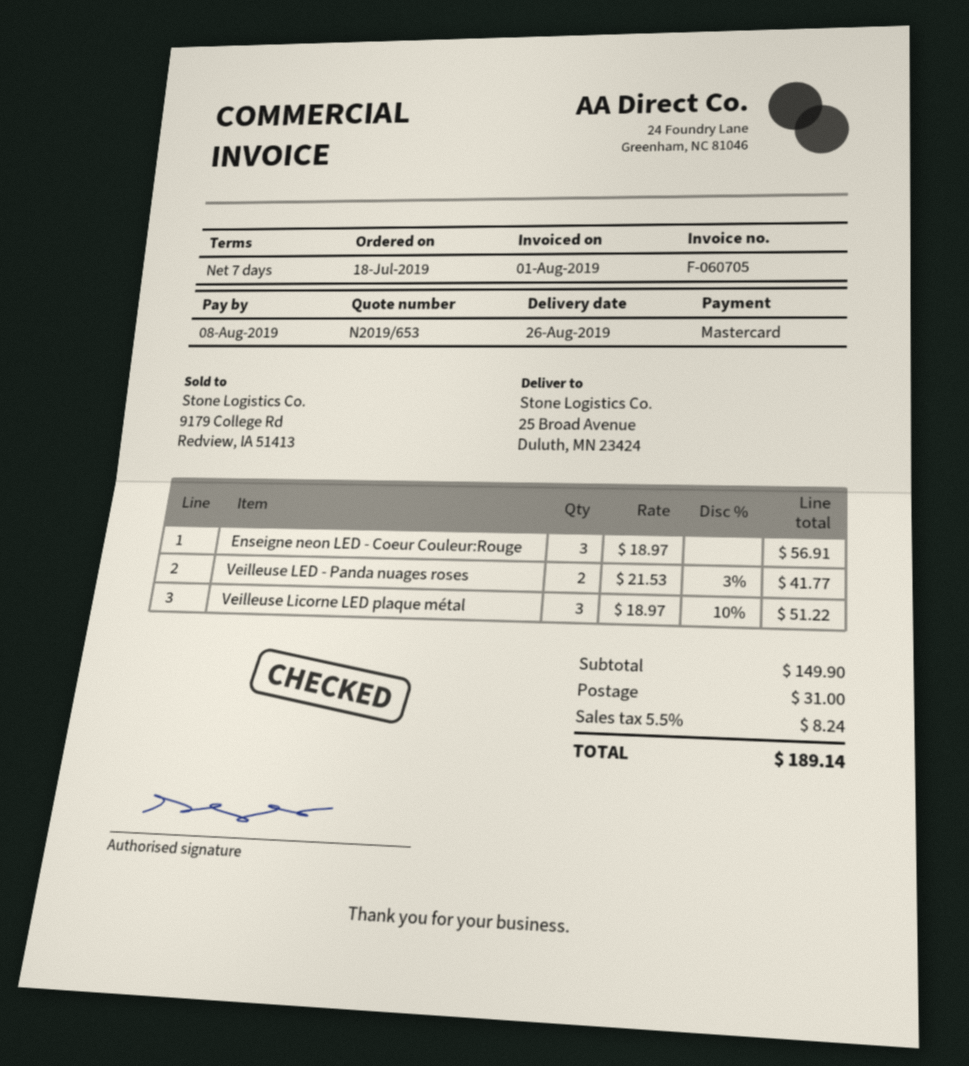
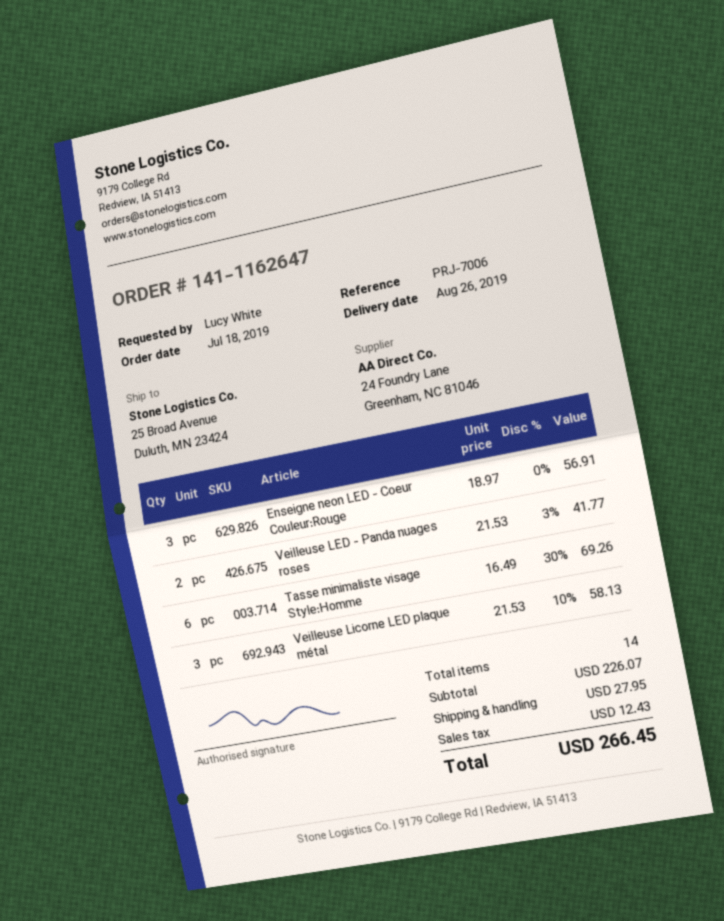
Veilleuse Licorne LED plaque métal: 3 x 18.97 - 10% = 51.22 -> 3 x 21.53 - 10% = 58.13
Tasse minimaliste visage Style:Homme: none -> 6 x 16.49 - 30% = 69.26
subtotal: 149.90 -> 226.07
shipping: 31.00 -> 27.95
tax: 8.24 -> 12.43
total: 189.14 -> 266.45

